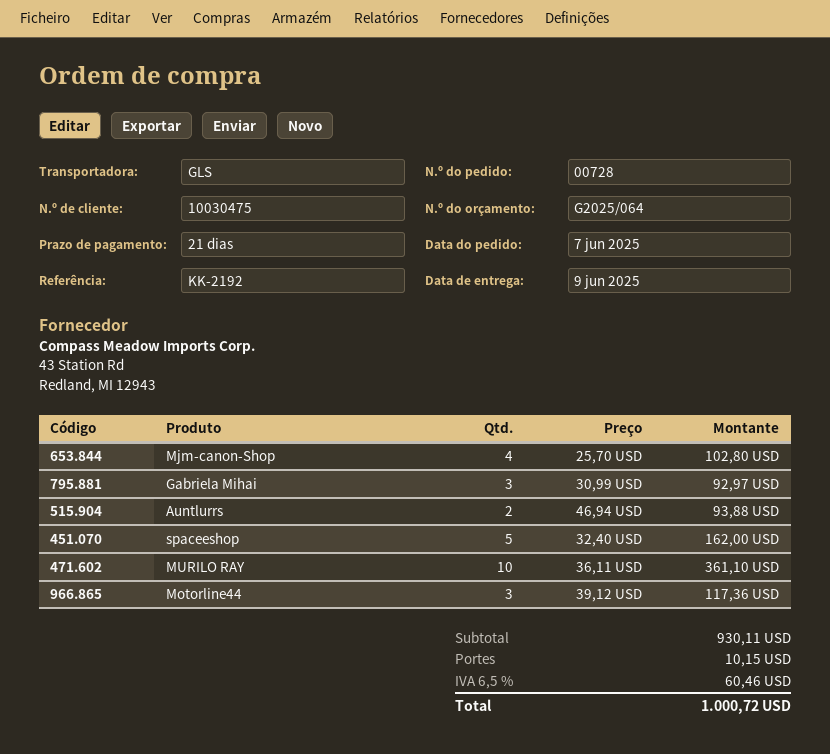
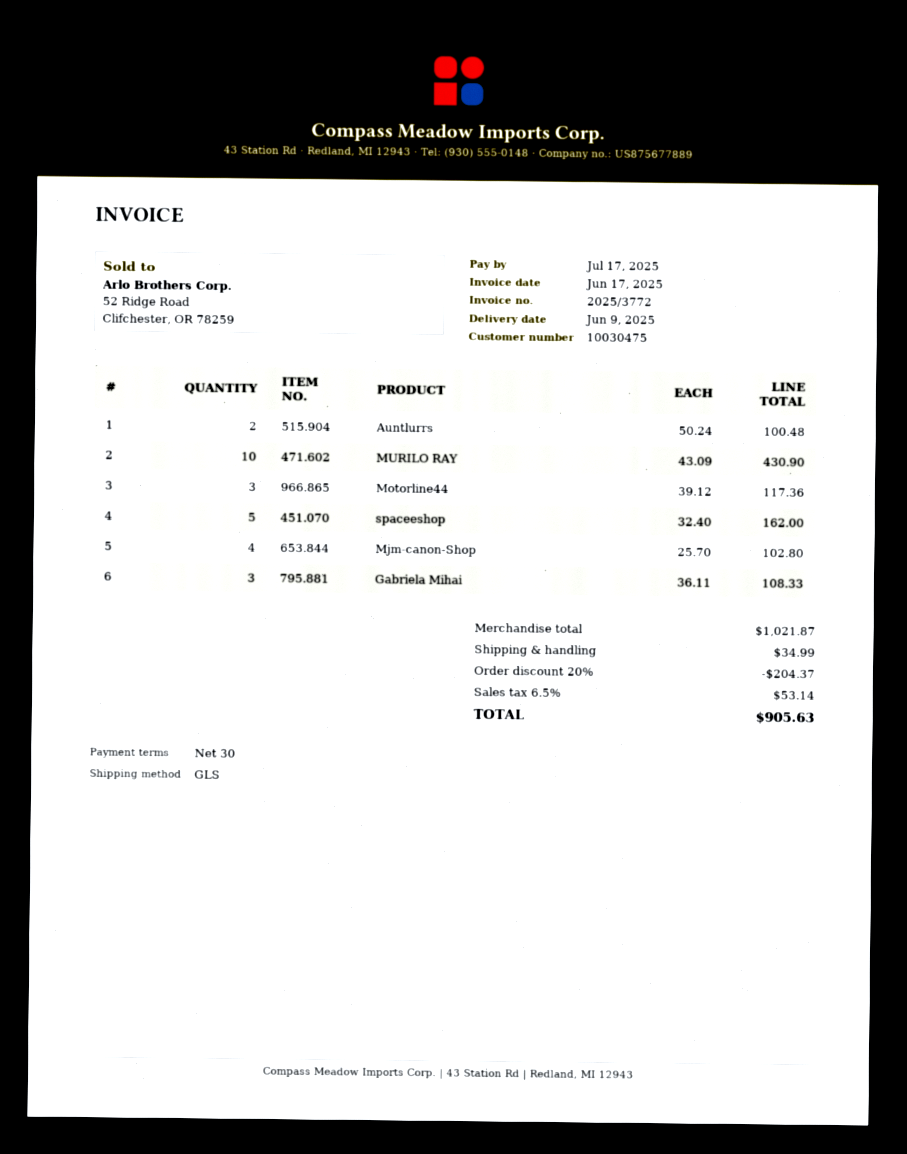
payment terms: 21 days -> 30 days
Gabriela Mihai: 3 x 30.99 = 92.97 -> 3 x 36.11 = 108.33
Auntlurrs: 2 x 46.94 = 93.88 -> 2 x 50.24 = 100.48
MURILO RAY: 10 x 36.11 = 361.10 -> 10 x 43.09 = 430.90
subtotal: 930.11 -> 1021.87
discount: none -> 20% = 204.37
shipping: 10.15 -> 34.99
tax: 6.5% = 60.46 -> 6.5% = 53.14
total: 1000.72 -> 905.63

